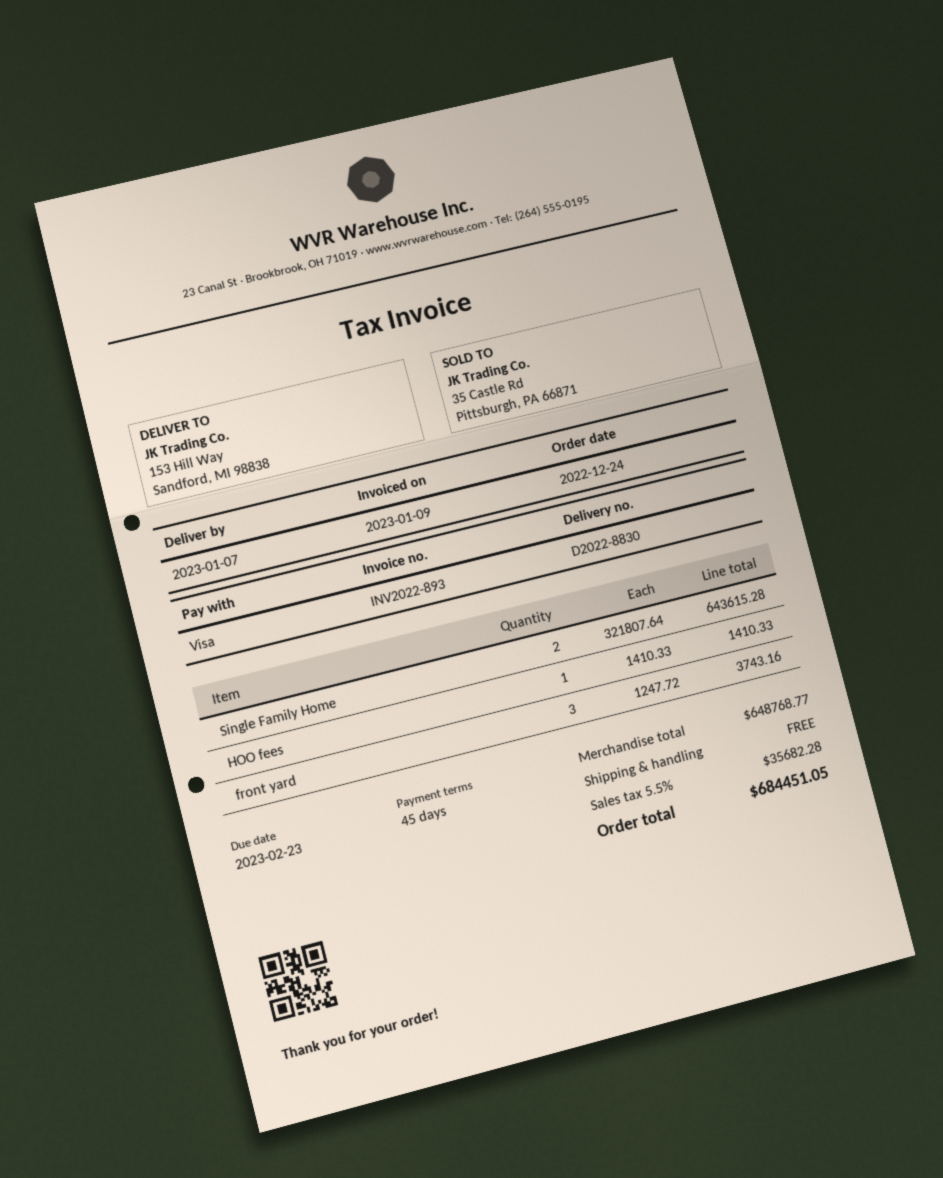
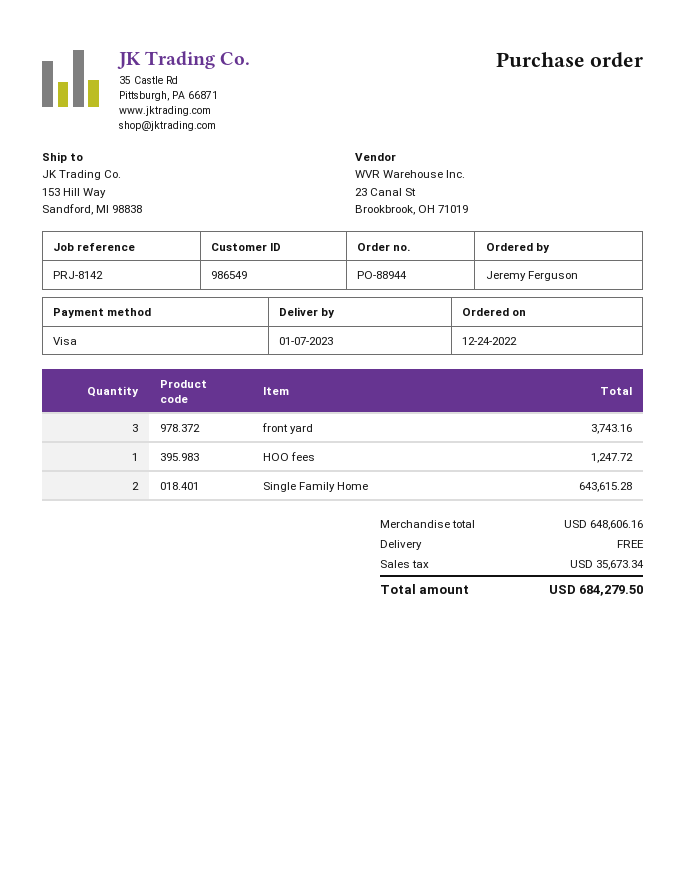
HOO fees: 1 for 1410.33 -> 1 for 1247.72
subtotal: 648768.77 -> 648606.16
tax: 35682.28 -> 35673.34
total: 684451.05 -> 684279.50

